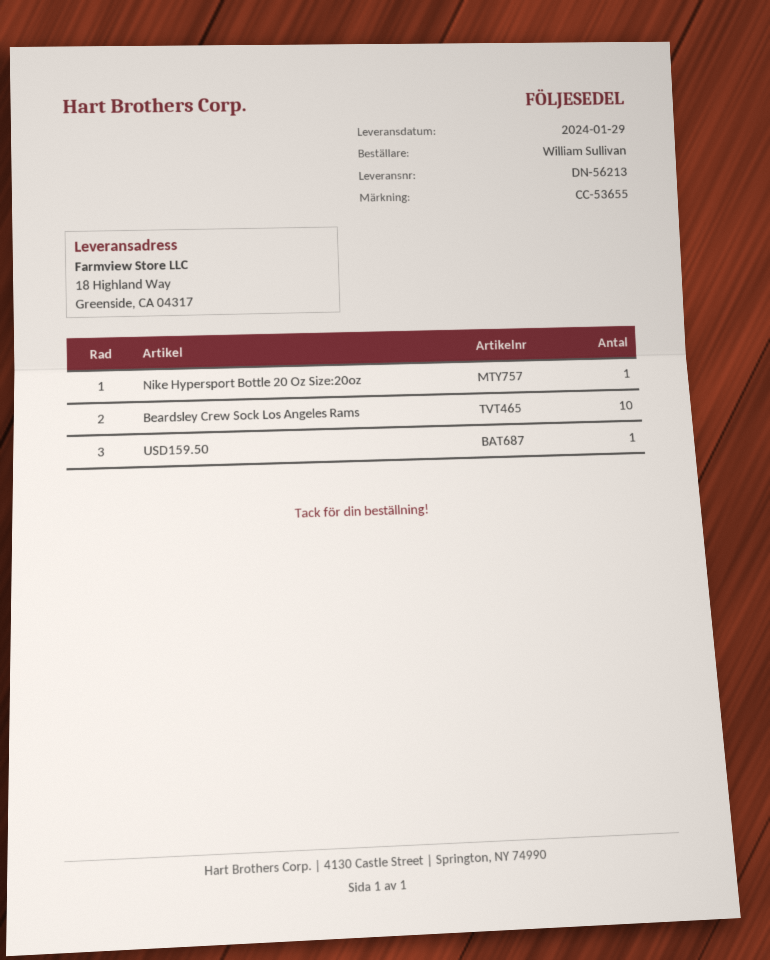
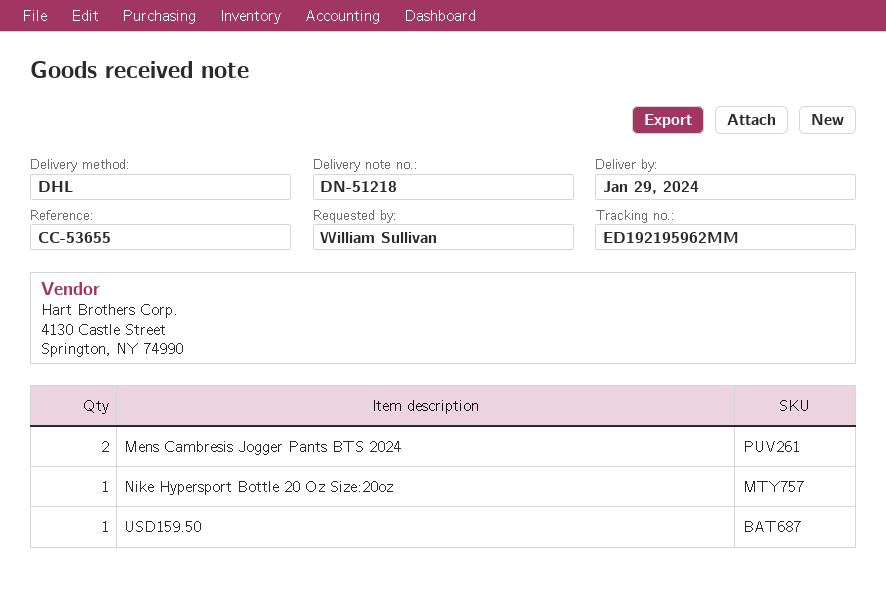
delivery note number: DN-56213 -> DN-51218
Beardsley Crew Sock Los Angeles Rams: 10 -> none
Mens Cambresis Jogger Pants BTS 2024: none -> 2

